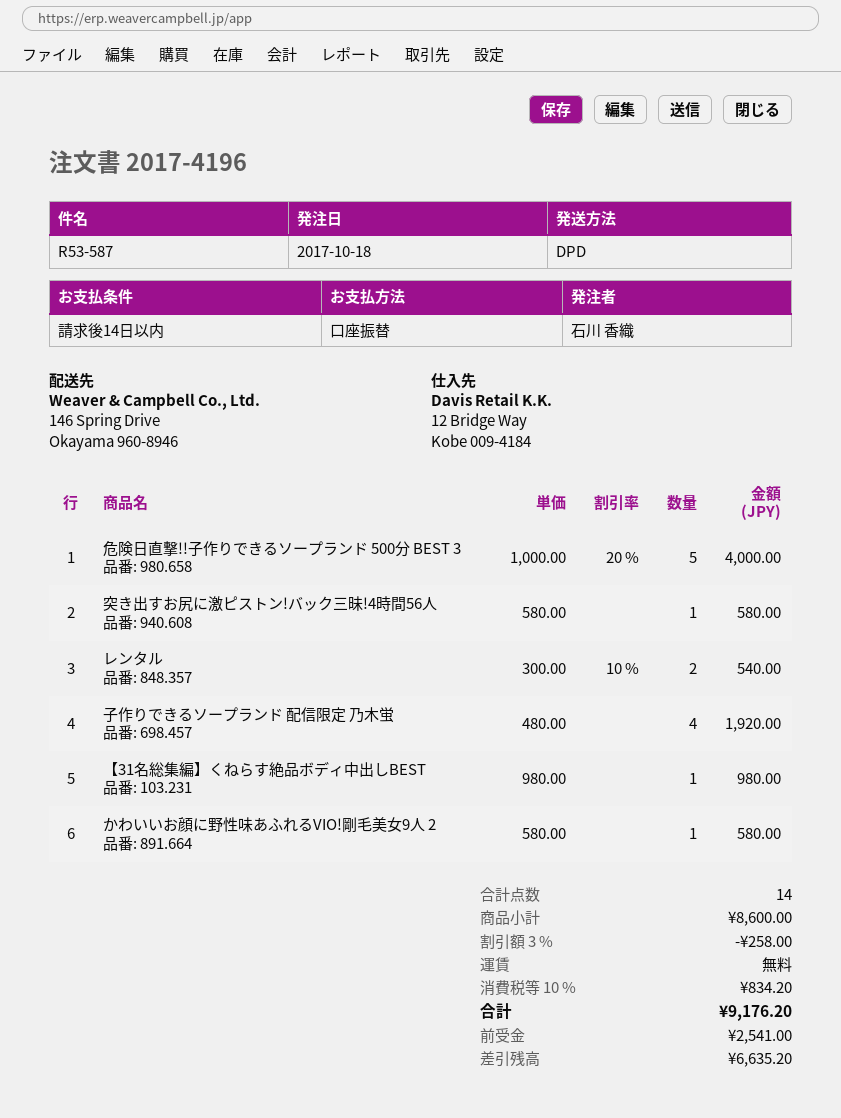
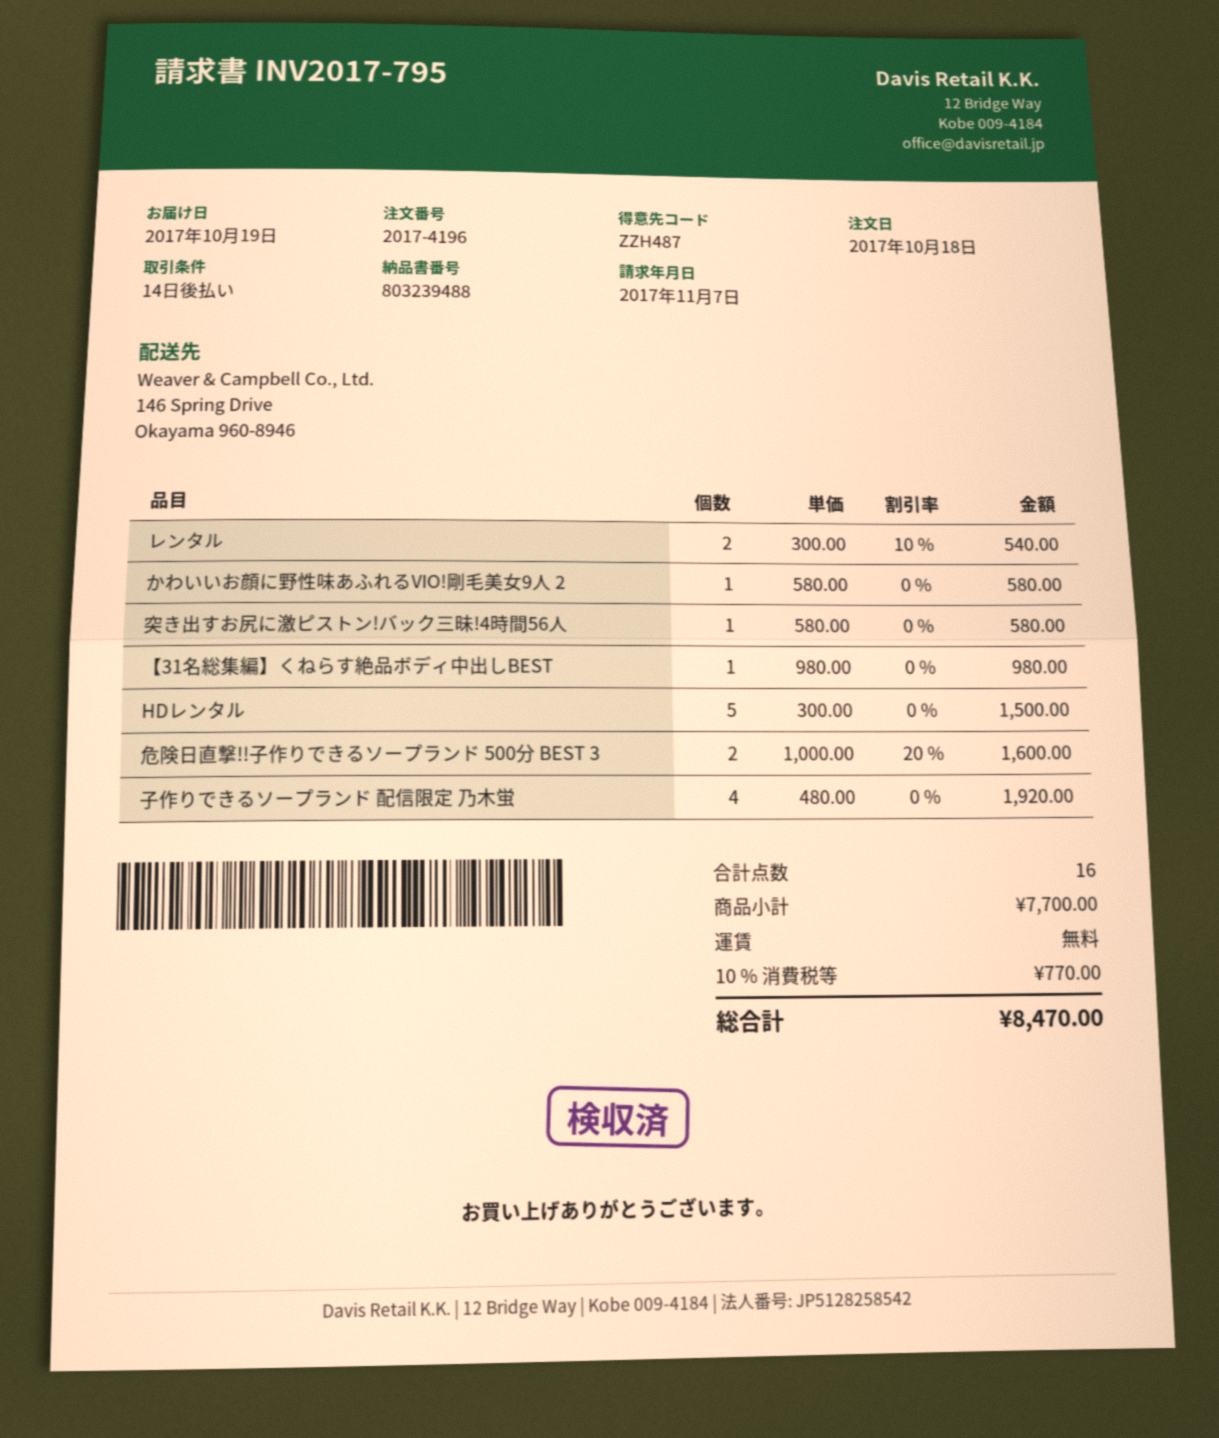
危険日直撃!!子作りできるソープランド 500分 BEST 3: 5 x 1000.00 - 20% = 4000.00 -> 2 x 1000.00 - 20% = 1600.00
HDレンタル: none -> 5 x 300.00 = 1500.00
total quantity: 14 -> 16
subtotal: 8600.00 -> 7700.00
discount: 3% = 258.00 -> none
tax: 10% = 834.20 -> 10% = 770.00
total: 9176.20 -> 8470.00

